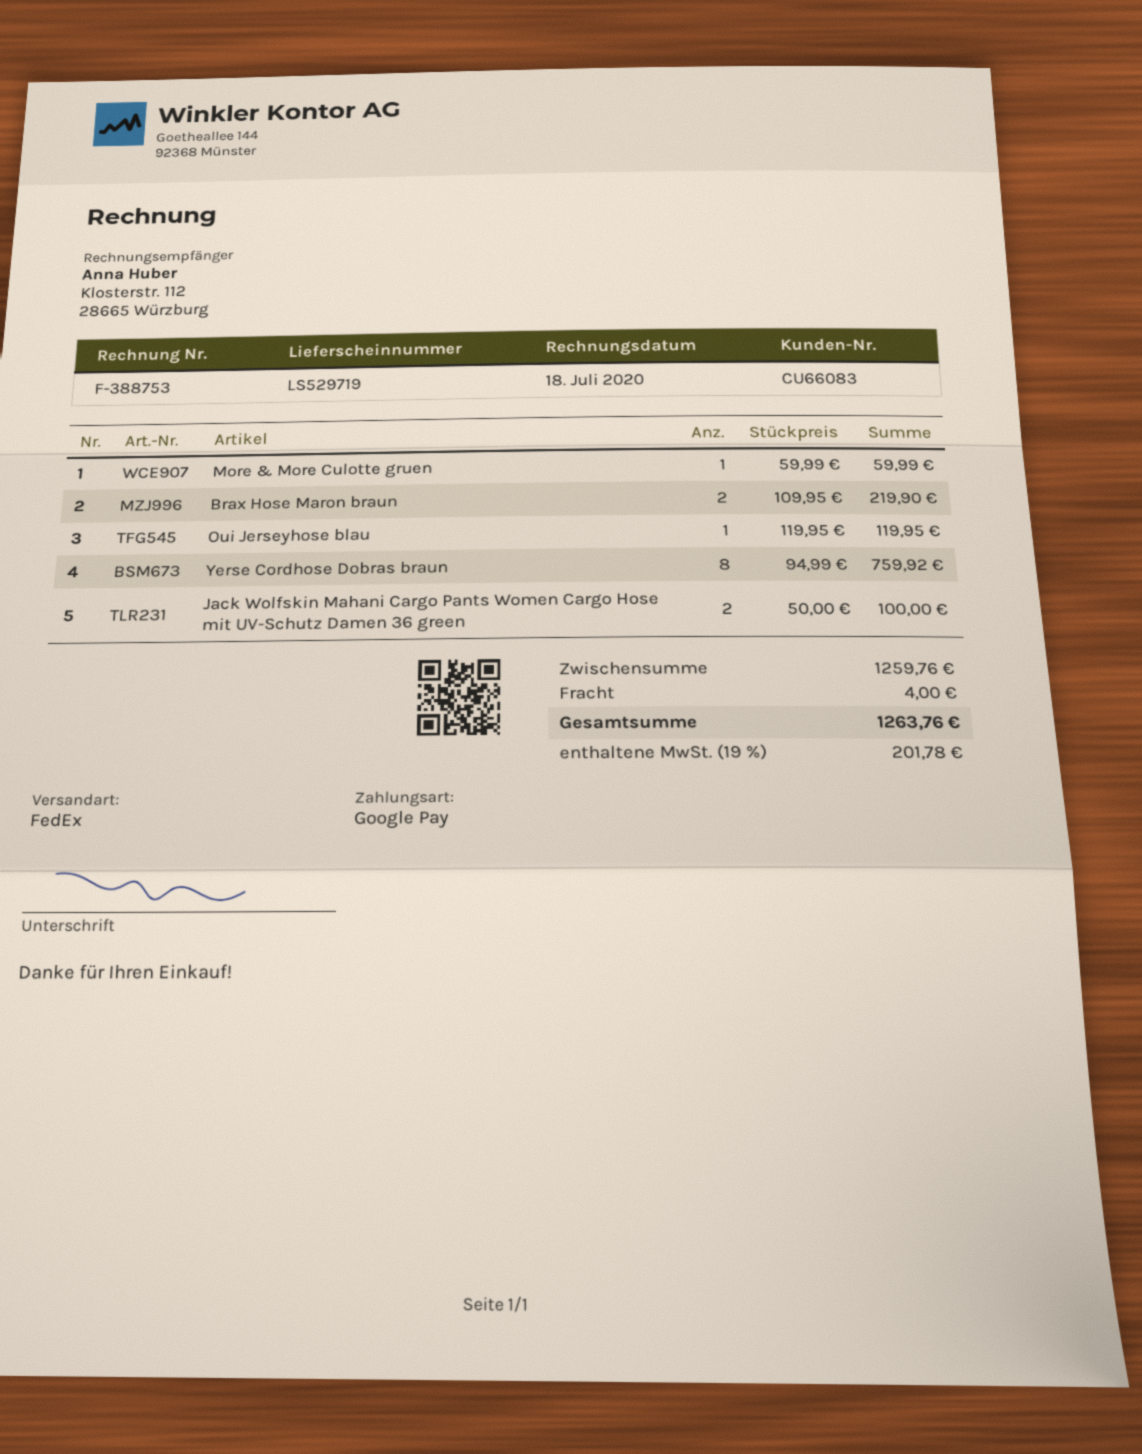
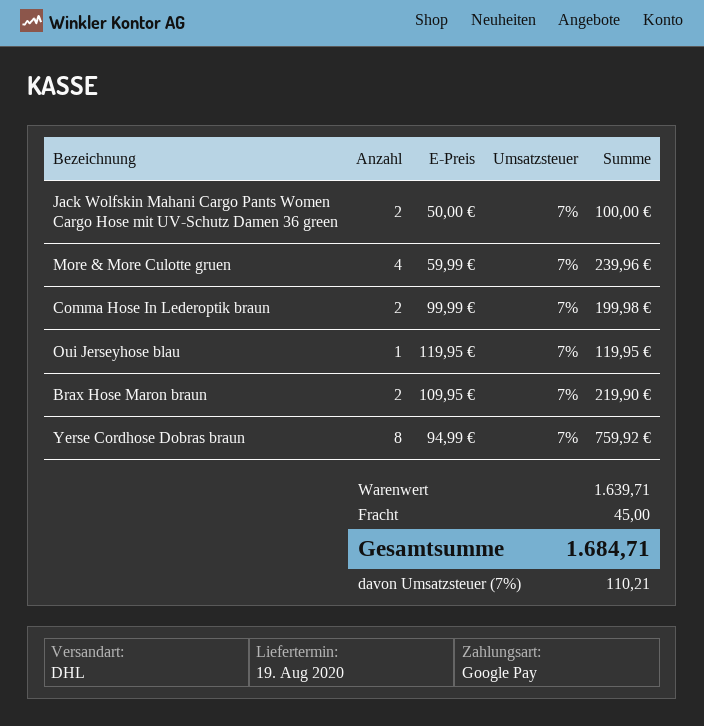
shipping method: FedEx -> DHL
More & More Culotte gruen: 1 x 59.99 = 59.99 -> 4 x 59.99 = 239.96
Comma Hose In Lederoptik braun: none -> 2 x 99.99 = 199.98
subtotal: 1259.76 -> 1639.71
shipping: 4.00 -> 45.00
tax: 19% = 201.78 -> 7% = 110.21
total: 1263.76 -> 1684.71

